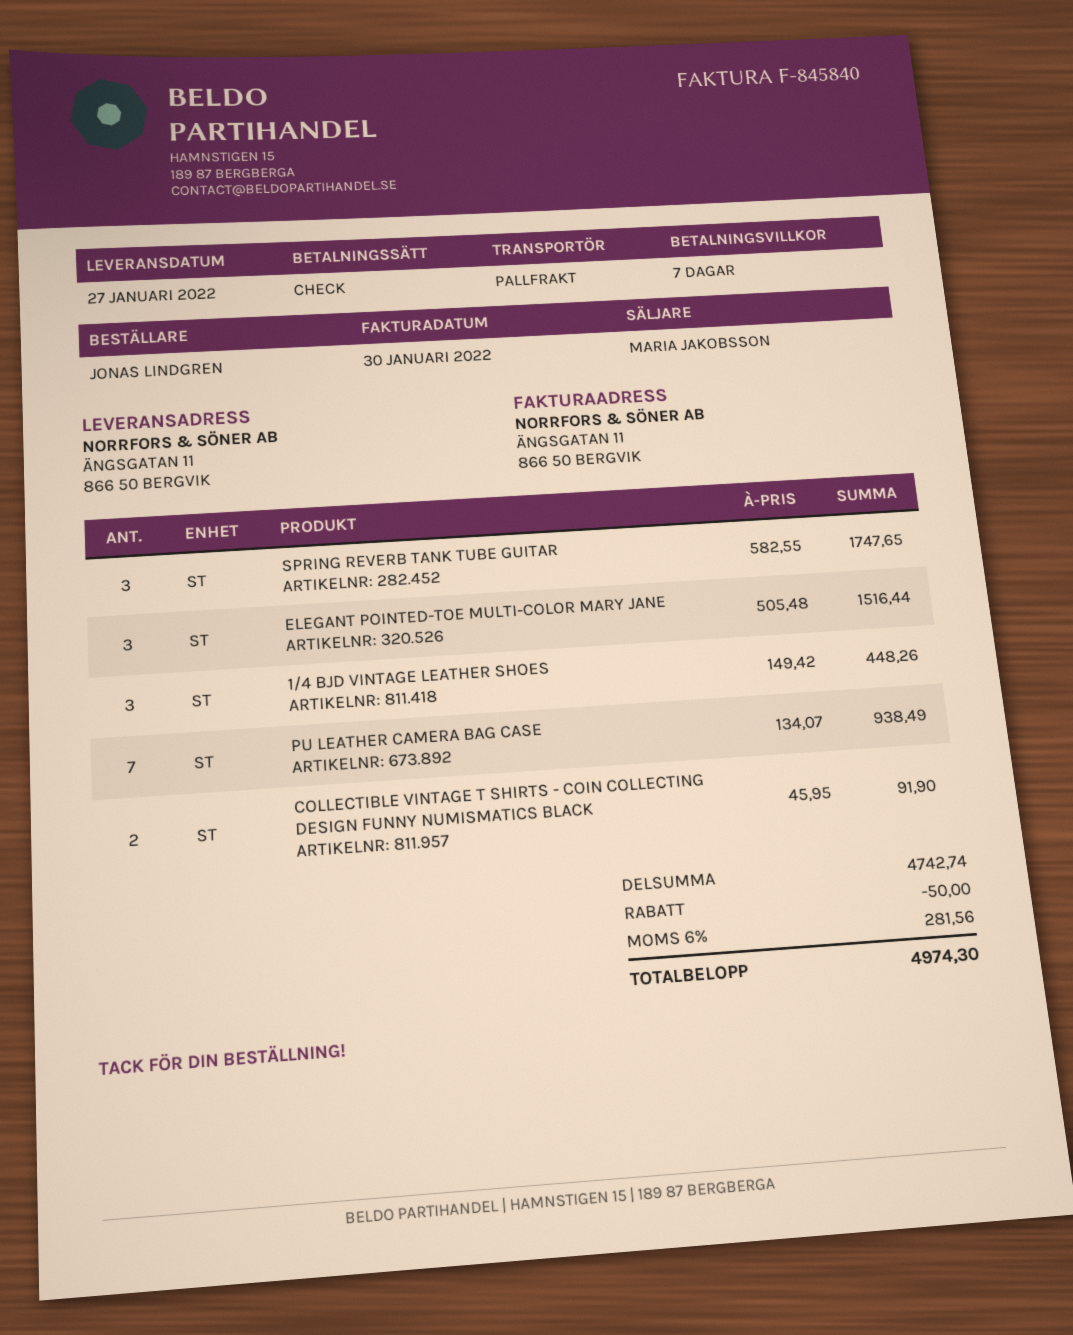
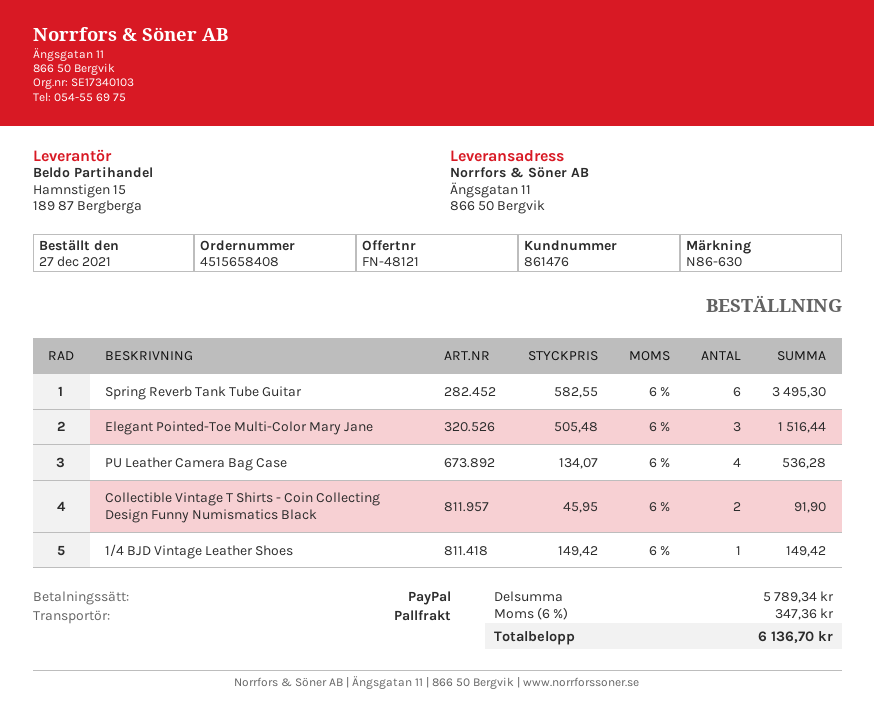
payment method: cheque -> PayPal
SPRING REVERB TANK TUBE GUITAR: 3 x 582.55 = 1747.65 -> 6 x 582.55 = 3495.30
1/4 BJD VINTAGE LEATHER SHOES: 3 x 149.42 = 448.26 -> 1 x 149.42 = 149.42
PU LEATHER CAMERA BAG CASE: 7 x 134.07 = 938.49 -> 4 x 134.07 = 536.28
subtotal: 4742.74 -> 5789.34
discount: 50.00 -> none
tax: 6% = 281.56 -> 6% = 347.36
total: 4974.30 -> 6136.70

